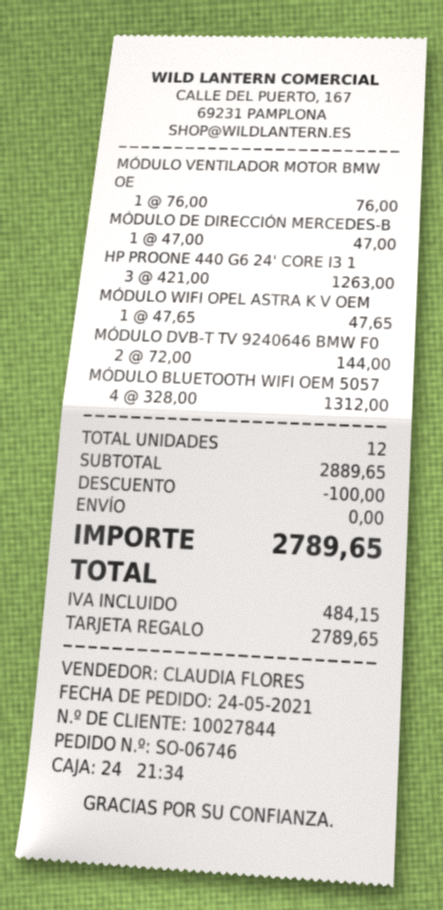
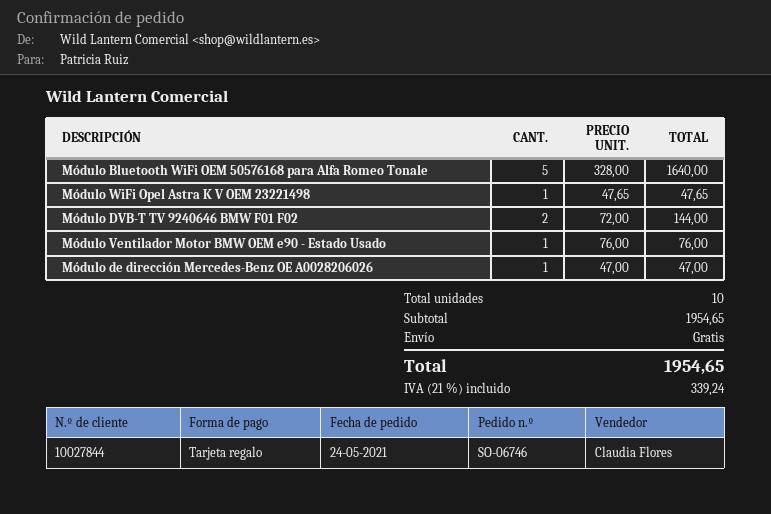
HP PROONE 440 G6 24' CORE I3 1: 3 x 421.00 = 1263.00 -> none
MÓDULO BLUETOOTH WIFI OEM 5057: 4 x 328.00 = 1312.00 -> 5 x 328.00 = 1640.00
total quantity: 12 -> 10
subtotal: 2889.65 -> 1954.65
discount: 100.00 -> none
tax: 484.15 -> 339.24
total: 2789.65 -> 1954.65

